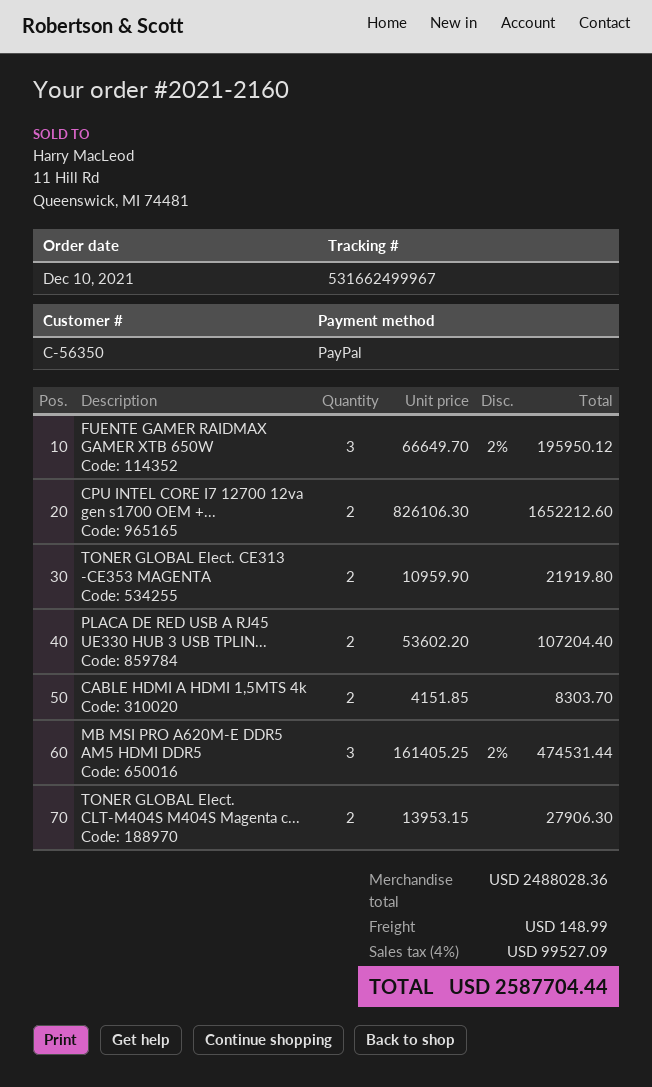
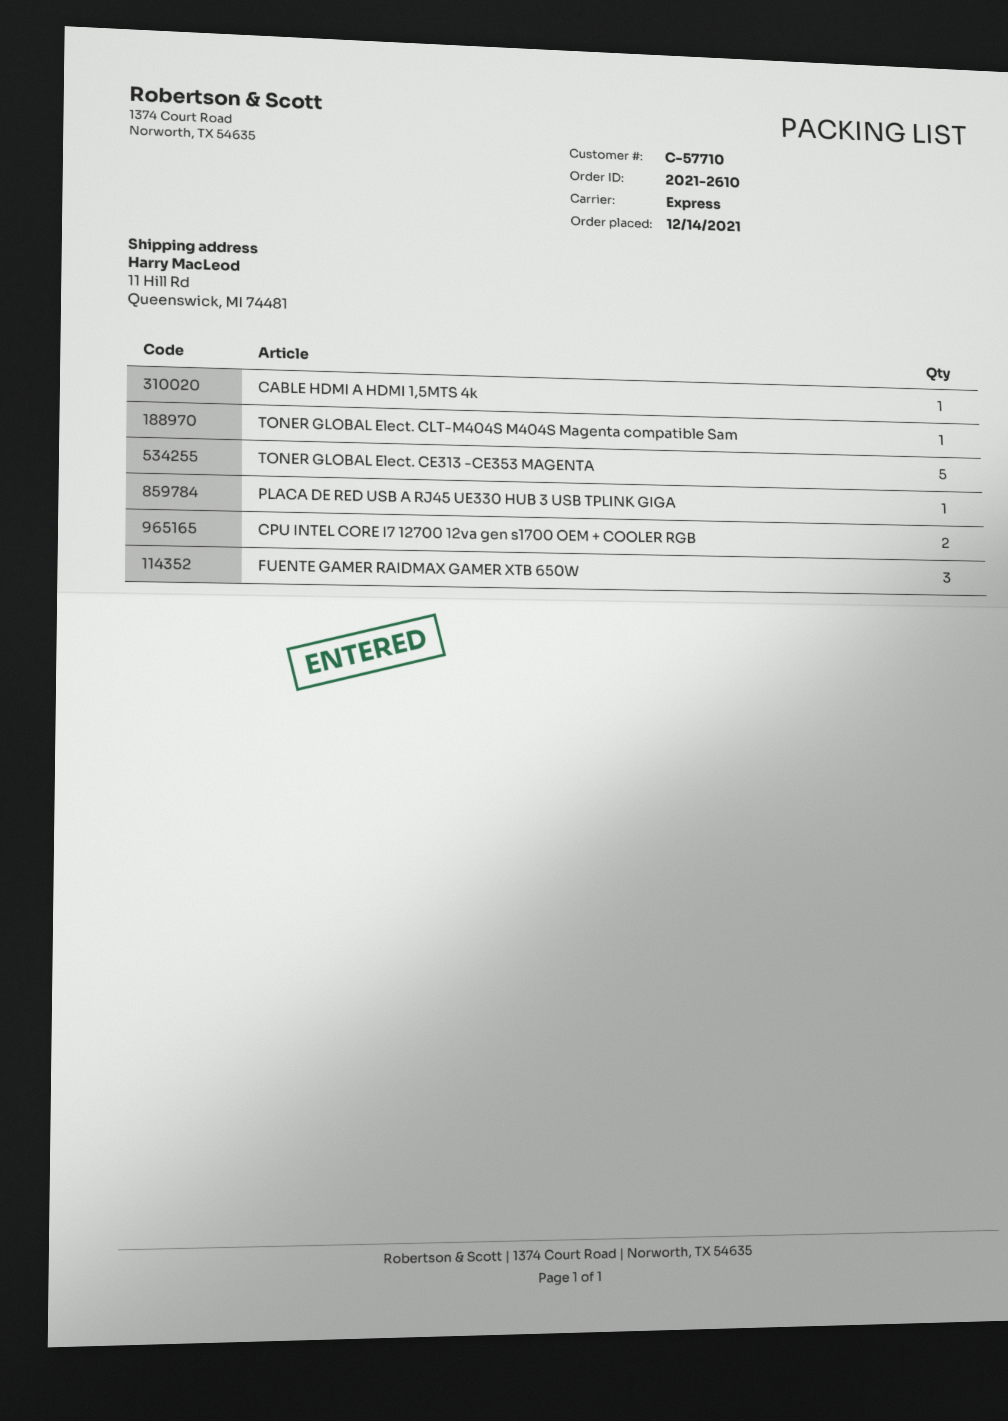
order number: 2021-2160 -> 2021-2610
order date: 2021-12-10 -> 2021-12-14
customer number: C-56350 -> C-57710
TONER GLOBAL Elect. CE313 -CE353 MAGENTA: 2 -> 5
PLACA DE RED USB A RJ45 UE330 HUB 3 USB TPLIN...: 2 -> 1
CABLE HDMI A HDMI 1,5MTS 4k: 2 -> 1
MB MSI PRO A620M-E DDR5 AM5 HDMI DDR5: 3 -> none
TONER GLOBAL Elect. CLT-M404S M404S Magenta c...: 2 -> 1

